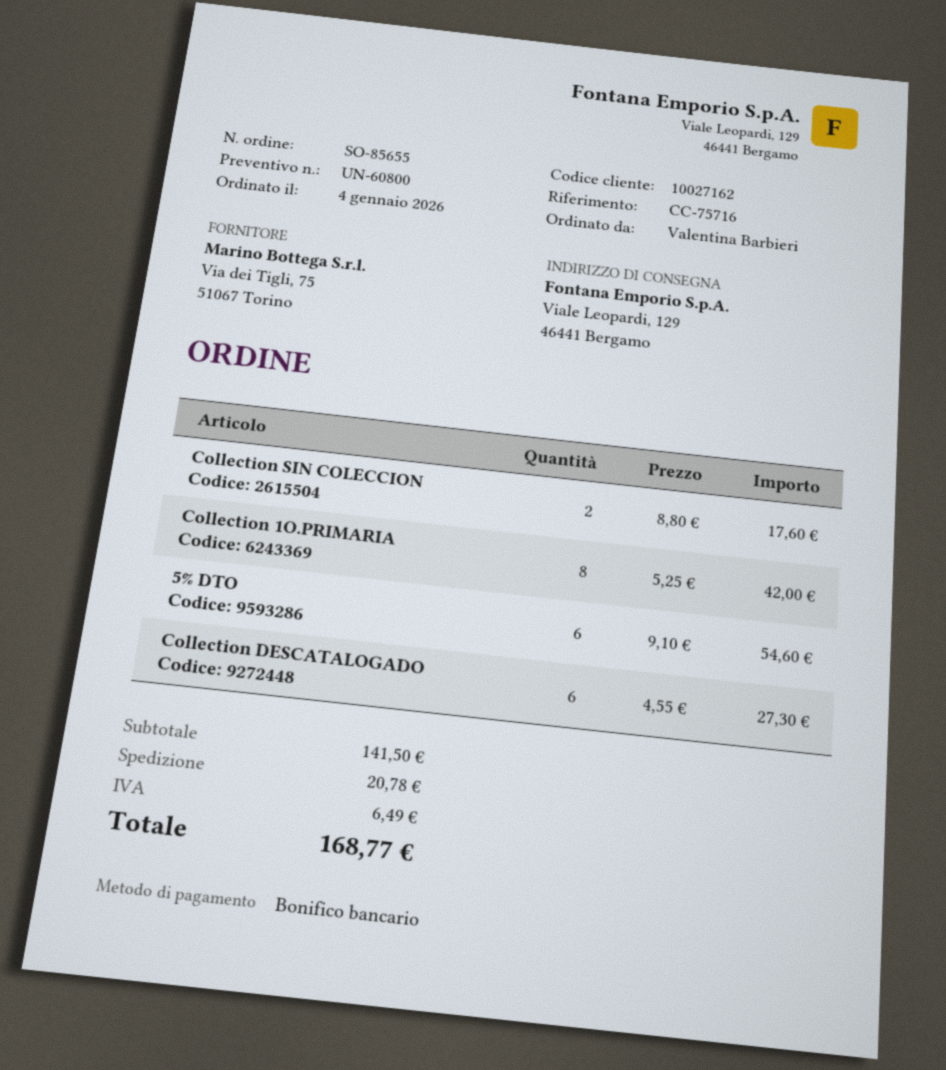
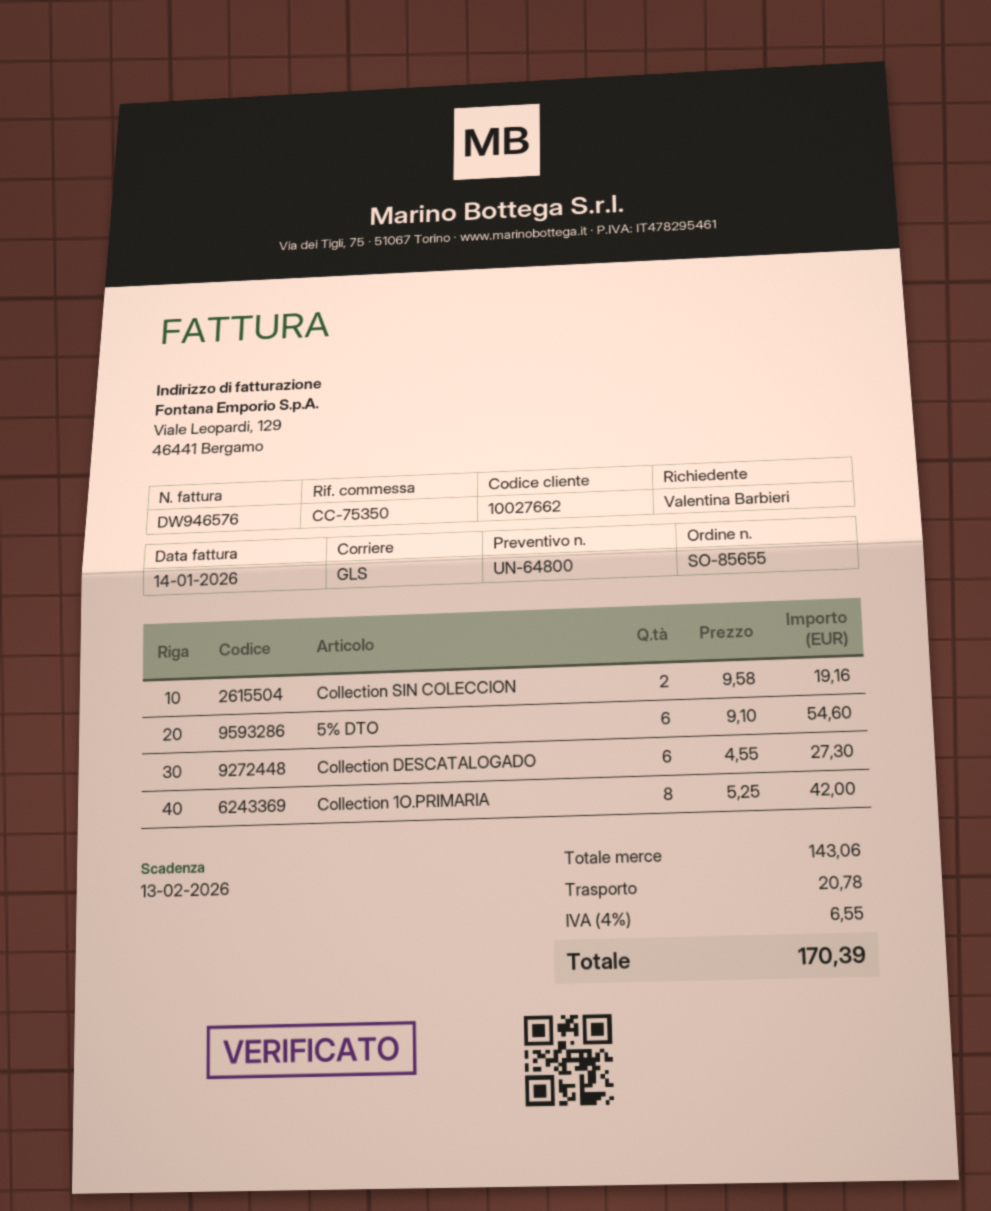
quote number: UN-60800 -> UN-64800
customer number: 10027162 -> 10027662
reference: CC-75716 -> CC-75350
Collection SIN COLECCION: 2 x 8.80 = 17.60 -> 2 x 9.58 = 19.16
subtotal: 141.50 -> 143.06
tax: 6.49 -> 6.55
total: 168.77 -> 170.39

